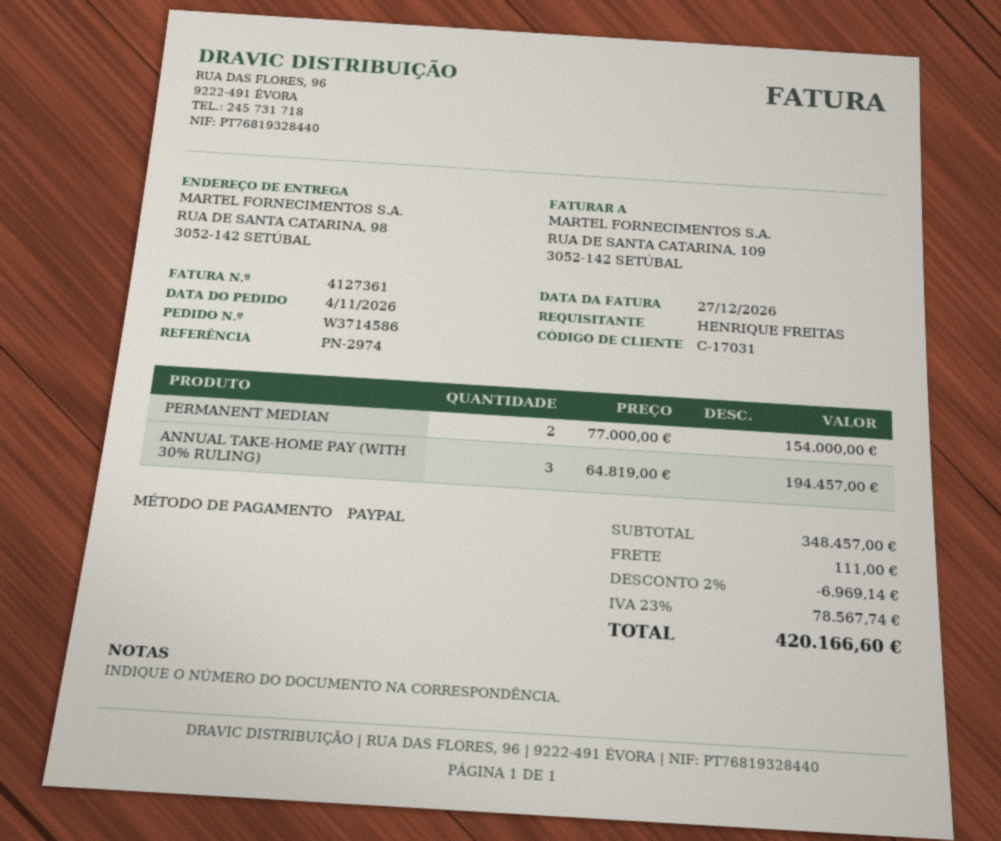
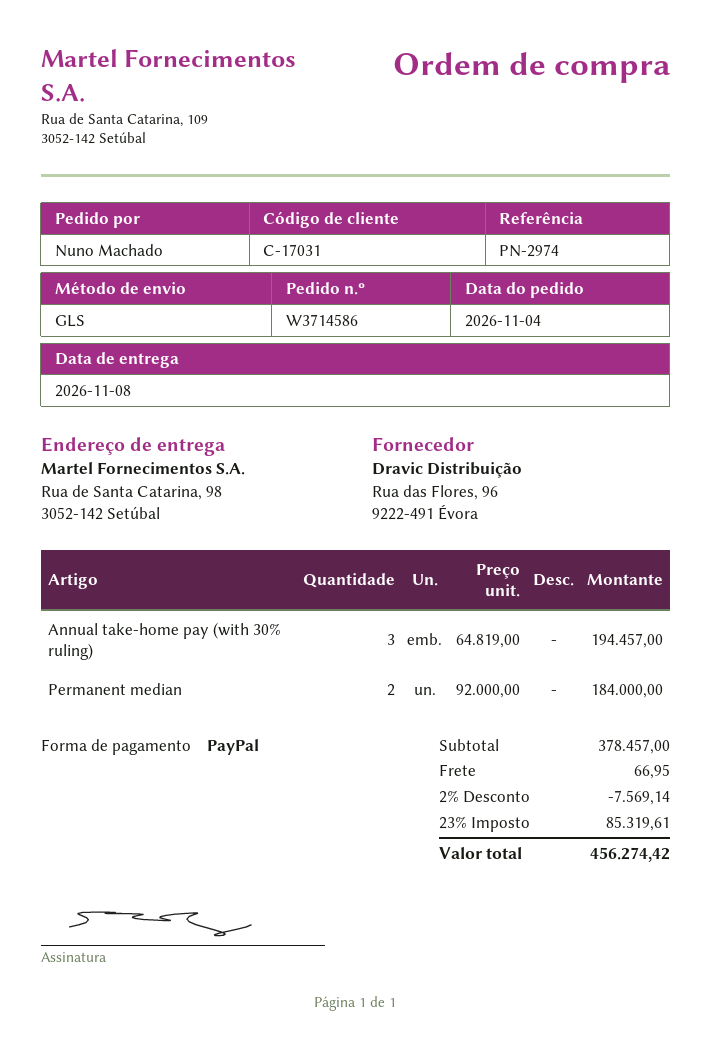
ordered by: HENRIQUE FREITAS -> Nuno Machado
PERMANENT MEDIAN: 2 x 77000.00 = 154000.00 -> 2 x 92000.00 = 184000.00
subtotal: 348457.00 -> 378457.00
discount: 2% = 6969.14 -> 2% = 7569.14
shipping: 111.00 -> 66.95
tax: 23% = 78567.74 -> 23% = 85319.61
total: 420166.60 -> 456274.42

